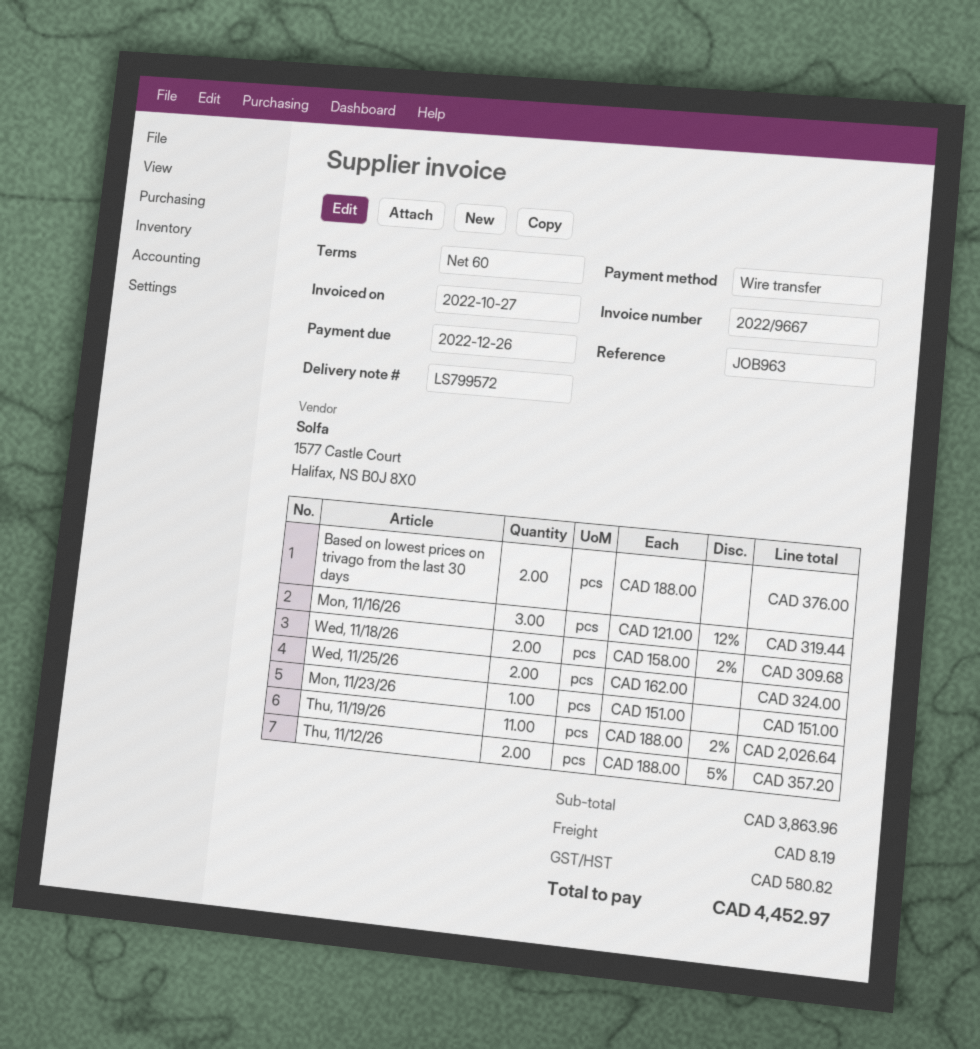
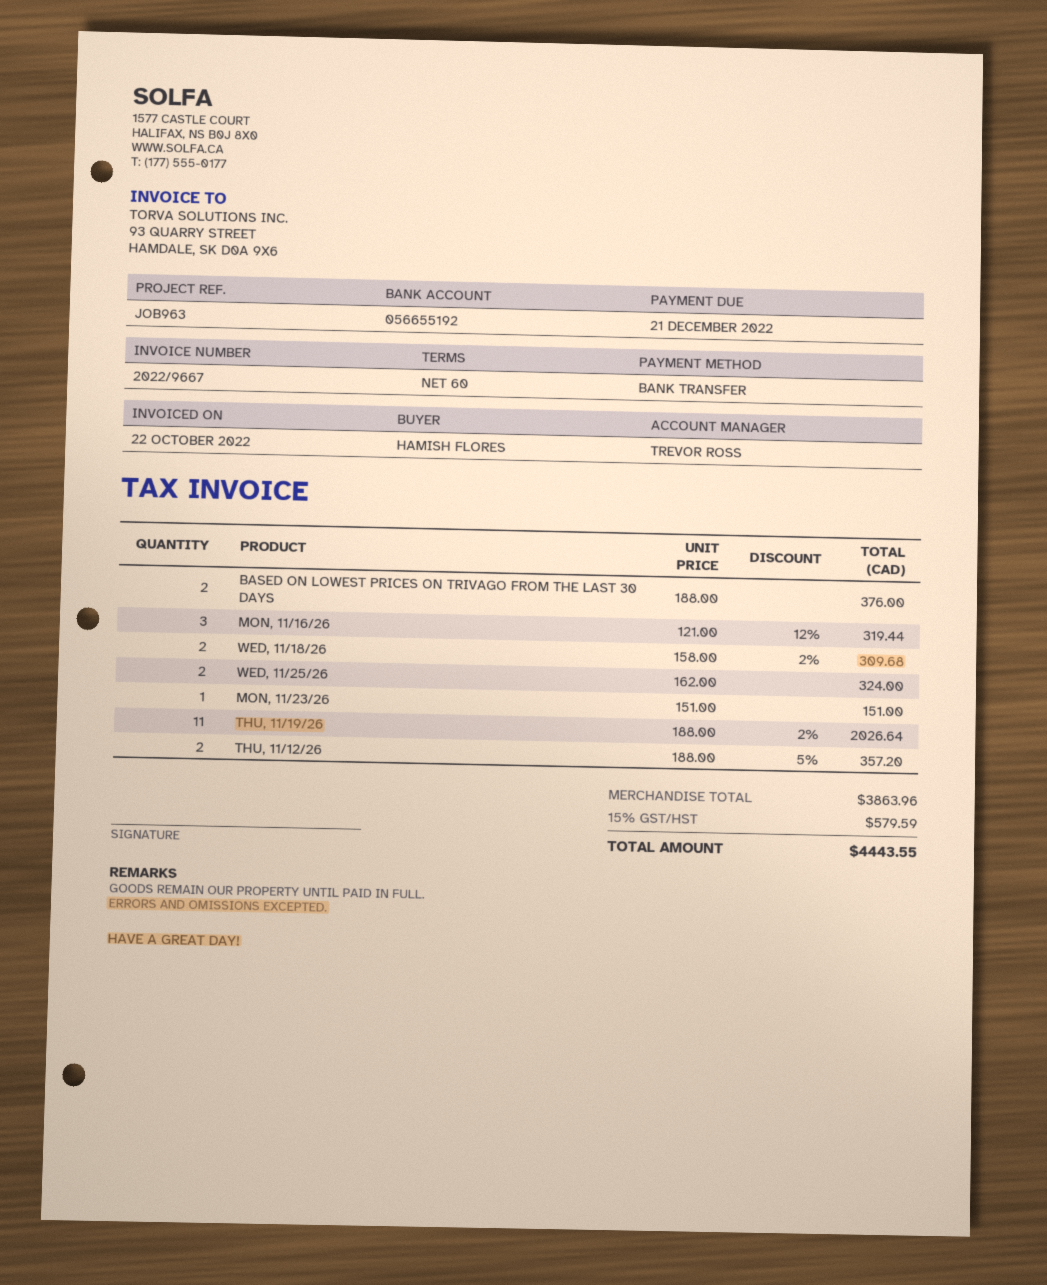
invoice date: 2022-10-27 -> 2022-10-22
due date: 2022-12-26 -> 2022-12-21
shipping: 8.19 -> none
tax: 580.82 -> 579.59
total: 4452.97 -> 4443.55

